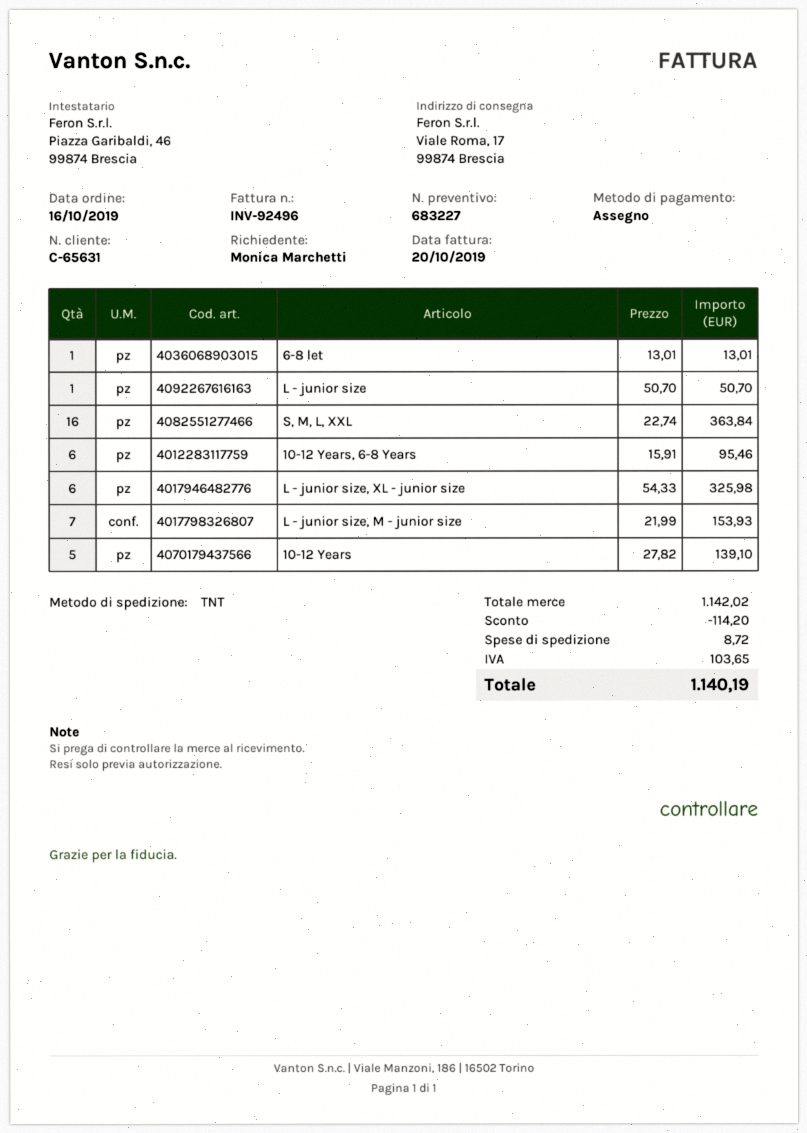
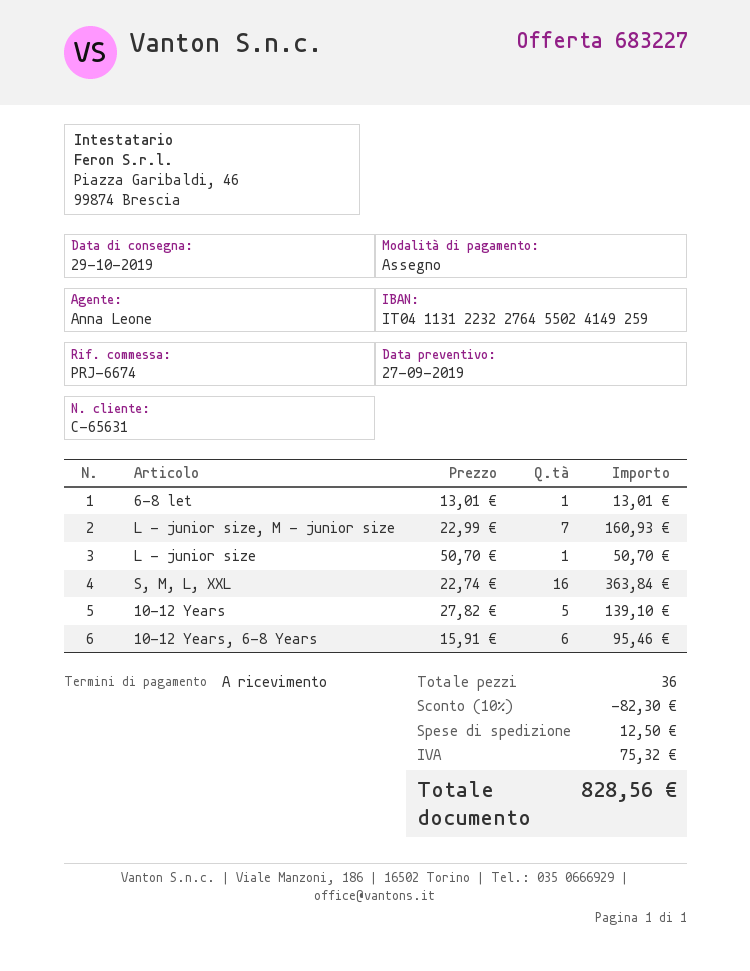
L - junior size, XL - junior size: 6 x 54.33 = 325.98 -> none
L - junior size, M - junior size: 7 x 21.99 = 153.93 -> 7 x 22.99 = 160.93
discount: 114.20 -> 82.30
shipping: 8.72 -> 12.50
tax: 103.65 -> 75.32
total: 1140.19 -> 828.56

